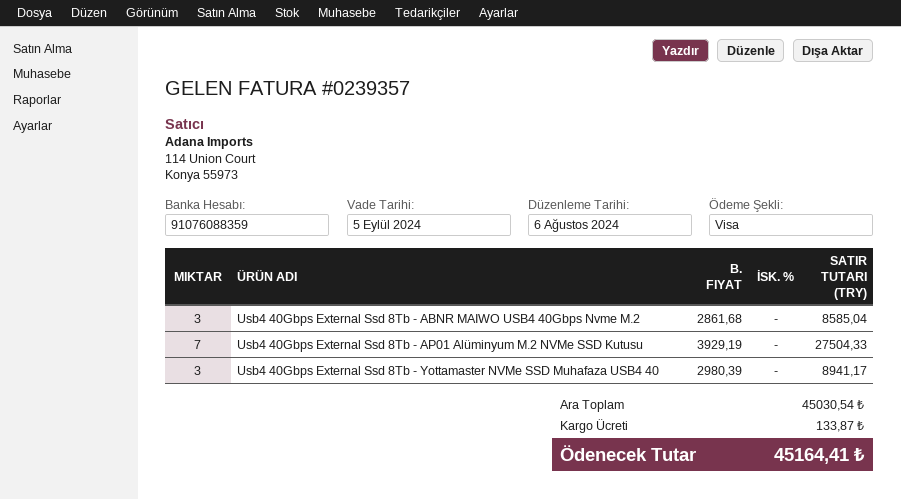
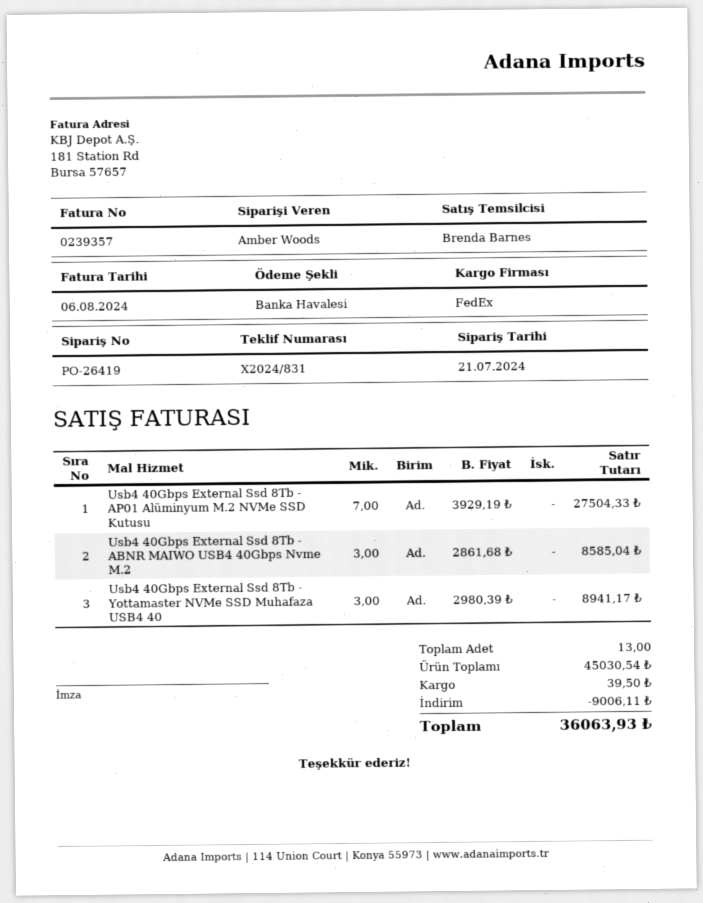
payment method: Visa -> bank transfer
discount: none -> 9006.11
shipping: 133.87 -> 39.50
total: 45164.41 -> 36063.93

